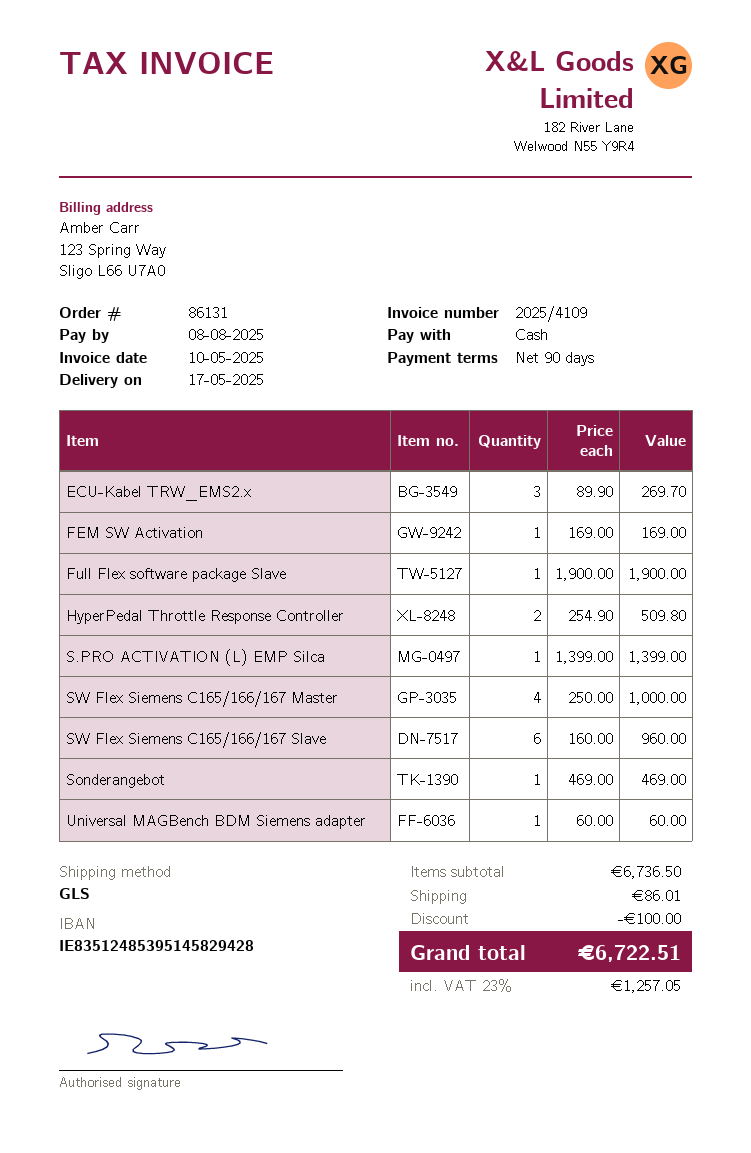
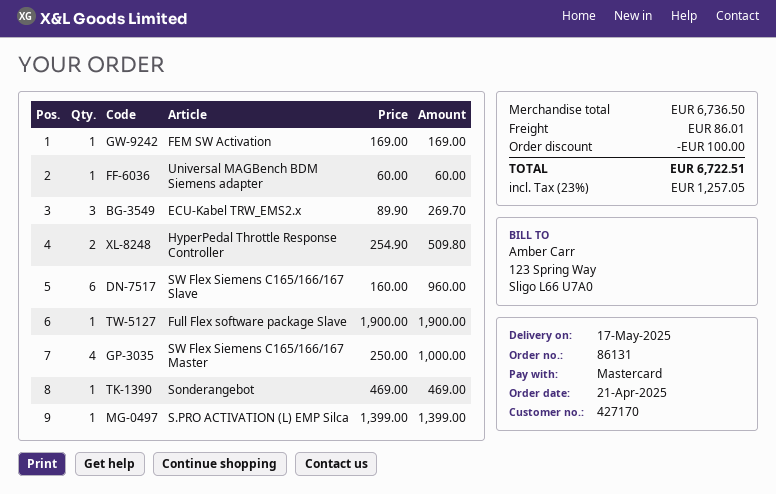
payment method: cash -> Mastercard

